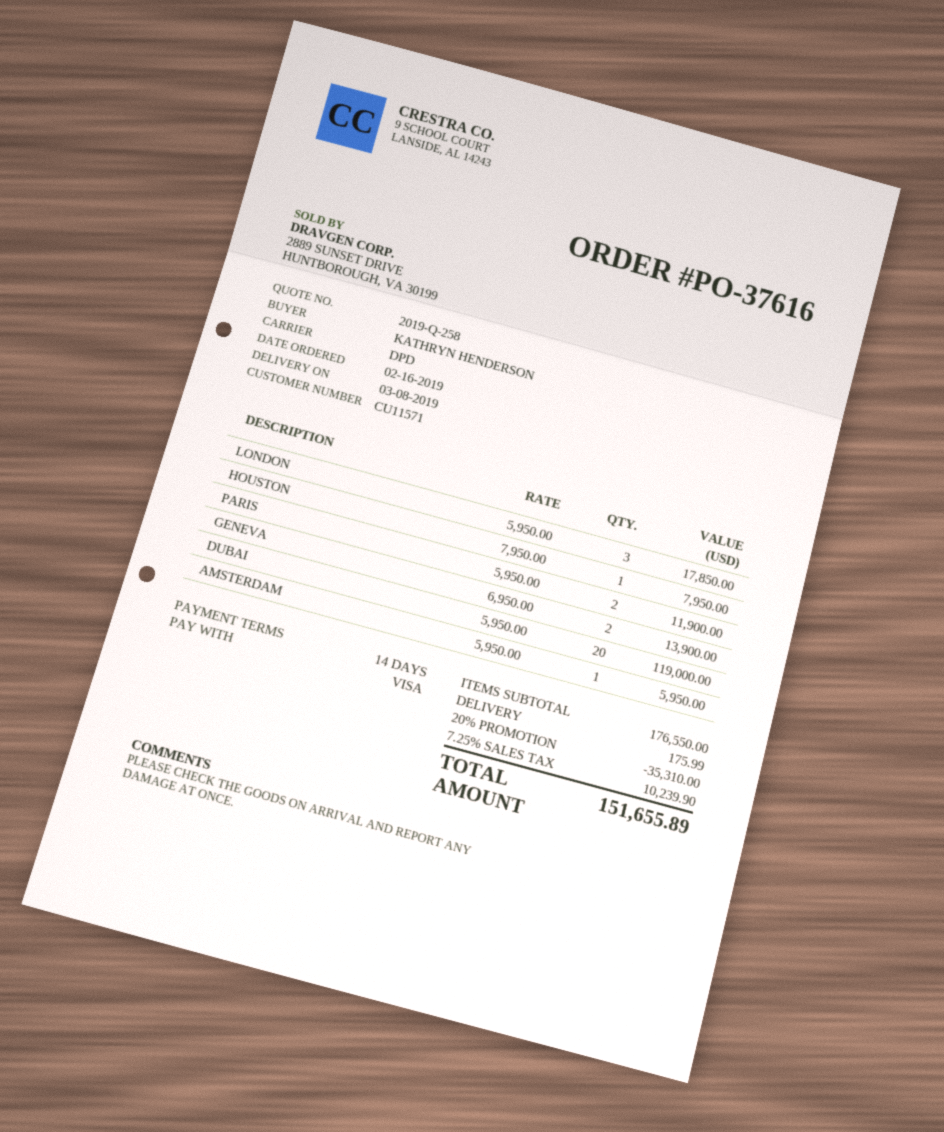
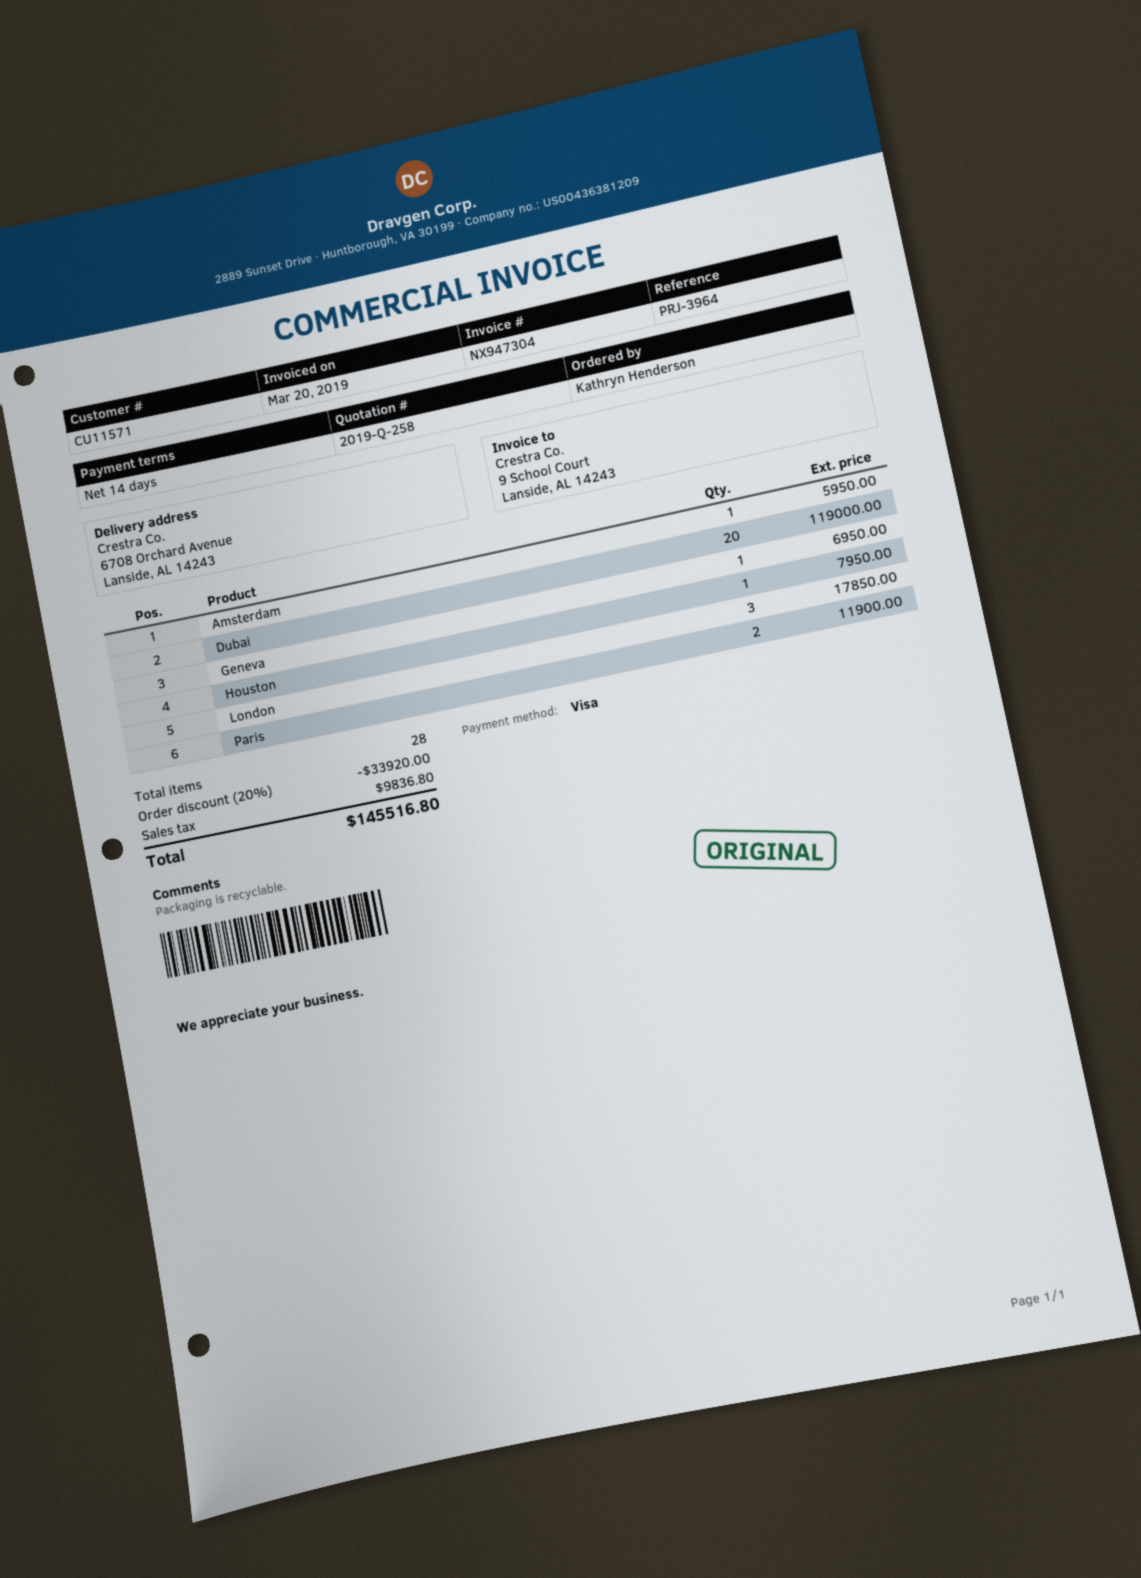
GENEVA: 2 for 13900.00 -> 1 for 6950.00
discount: 20% = 35310.00 -> 20% = 33920.00
shipping: 175.99 -> none
tax: 10239.90 -> 9836.80
total: 151655.89 -> 145516.80

